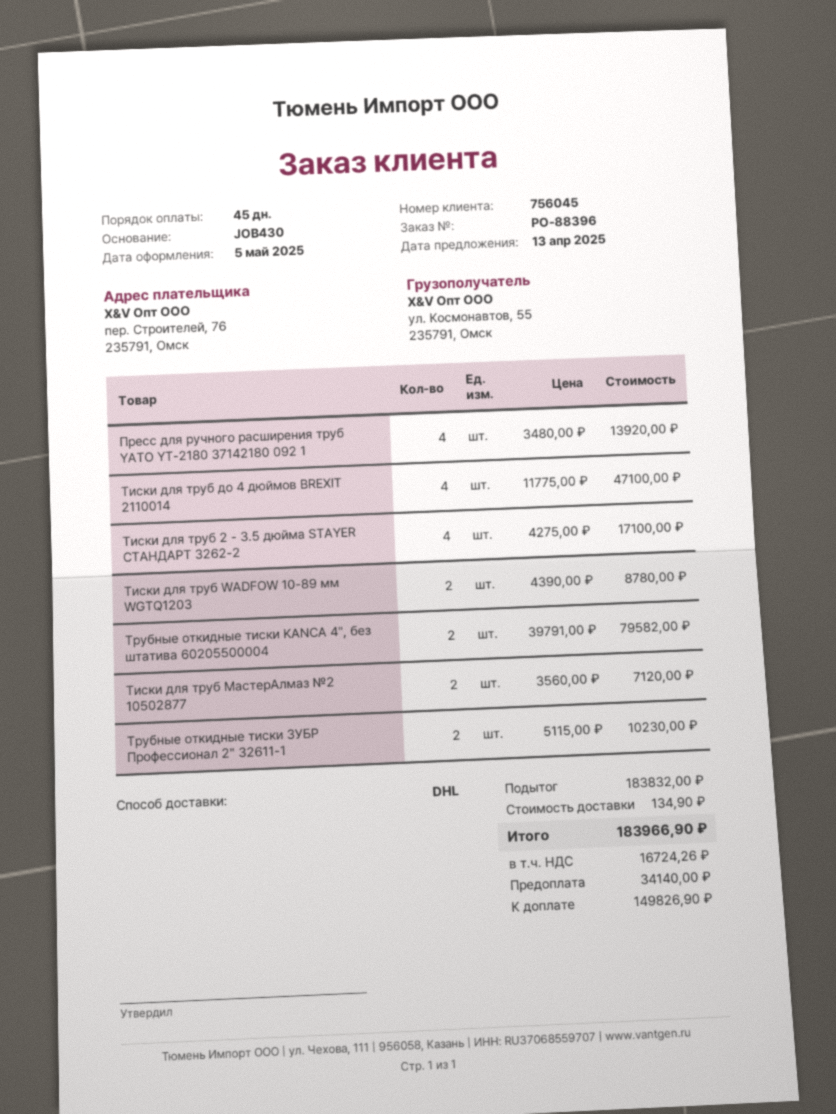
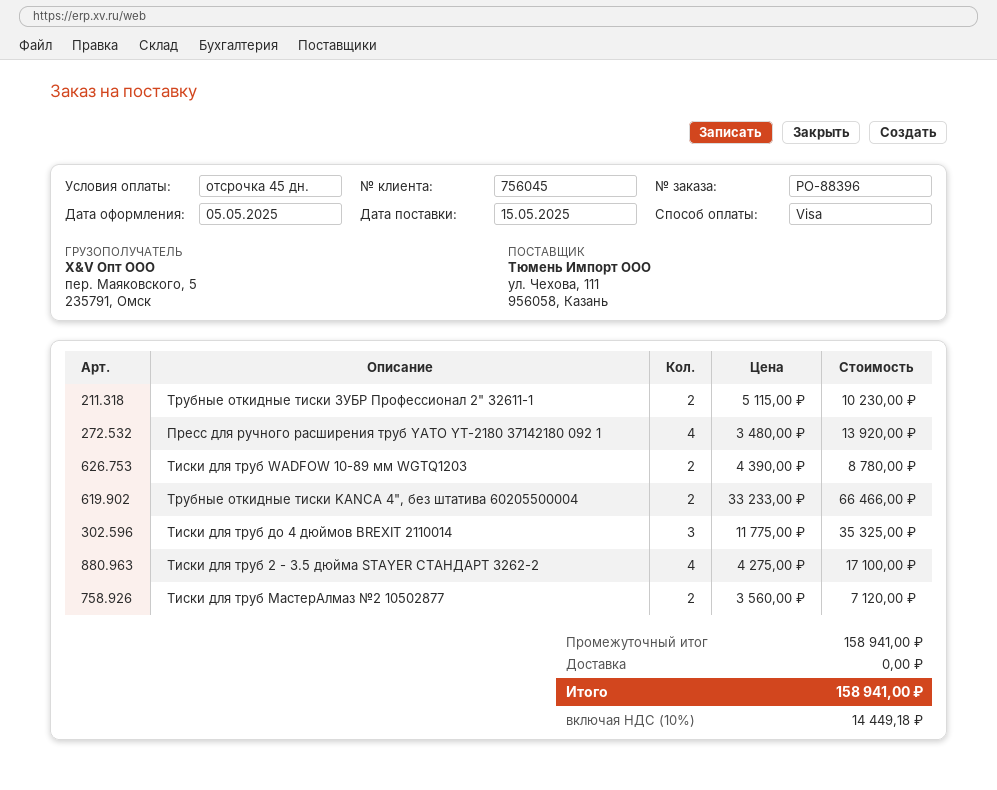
ship to: ул. Космонавтов, 55, 235791, Омск -> пер. Маяковского, 5, 235791, Омск
Тиски для труб до 4 дюймов BREXIT 2110014: 4 x 11775.00 = 47100.00 -> 3 x 11775.00 = 35325.00
Трубные откидные тиски KANCA 4", без штатива 60205500004: 2 x 39791.00 = 79582.00 -> 2 x 33233.00 = 66466.00
subtotal: 183832.00 -> 158941.00
shipping: 134.90 -> 0.00
tax: 16724.26 -> 14449.18
total: 183966.90 -> 158941.00

